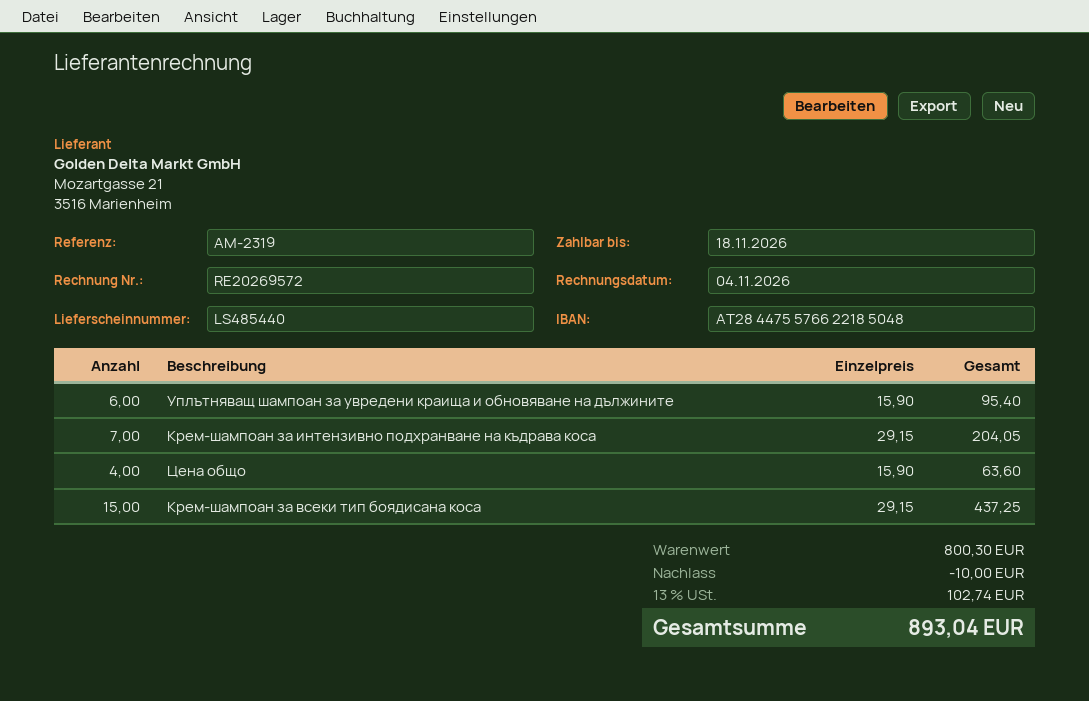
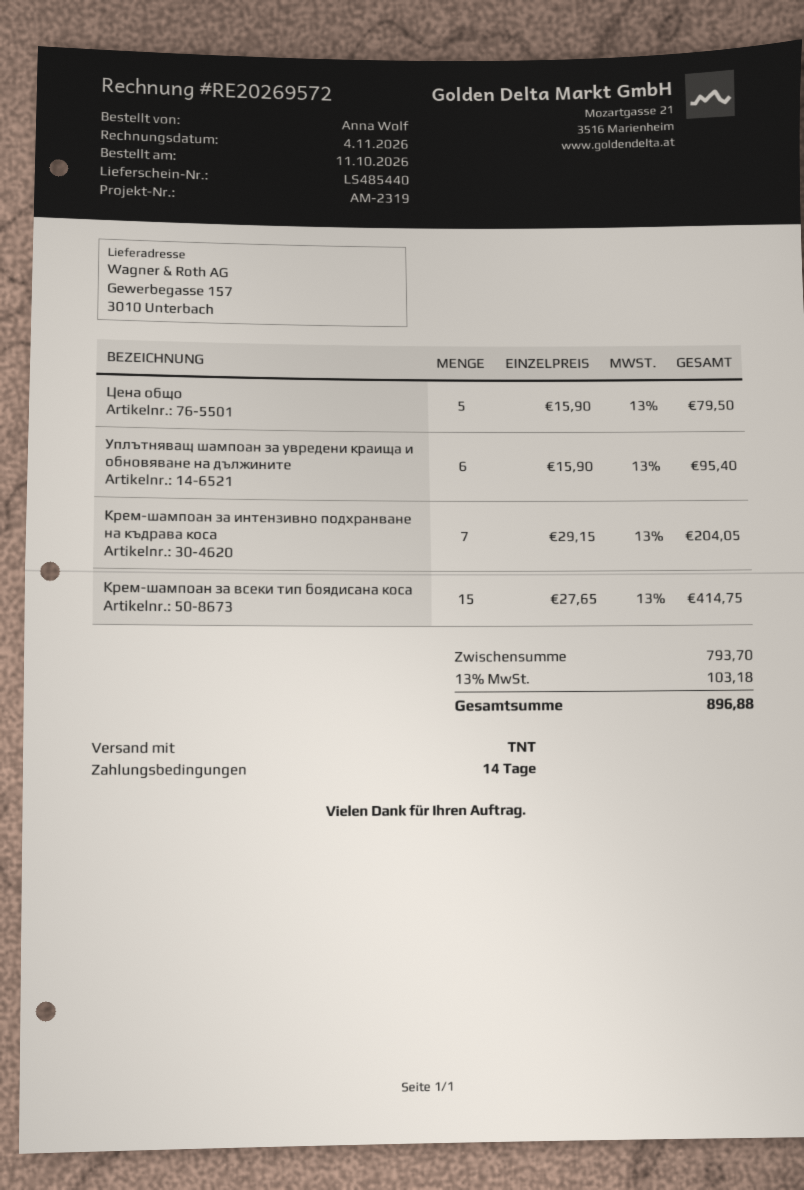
Цена общо: 4 x 15.90 = 63.60 -> 5 x 15.90 = 79.50
Kрем-шампоан за всеки тип боядисана коса: 15 x 29.15 = 437.25 -> 15 x 27.65 = 414.75
subtotal: 800.30 -> 793.70
discount: 10.00 -> none
tax: 13% = 102.74 -> 13% = 103.18
total: 893.04 -> 896.88

